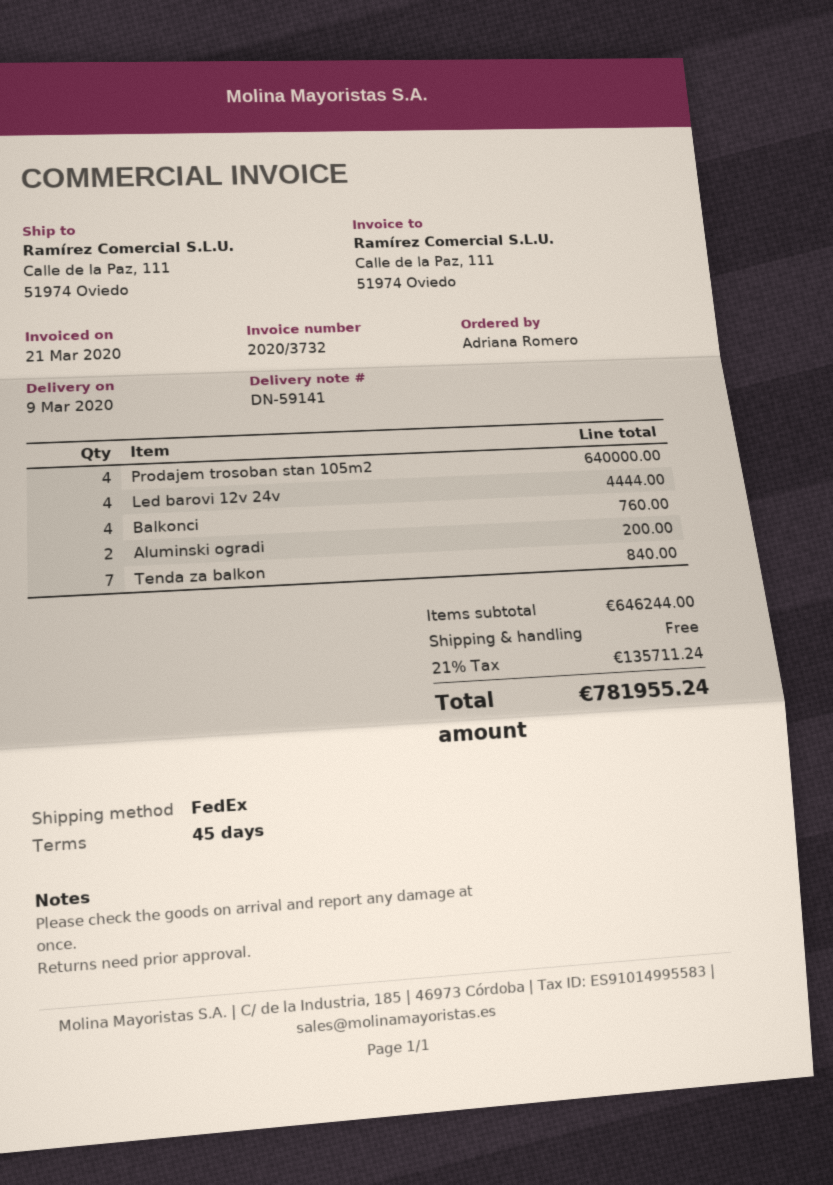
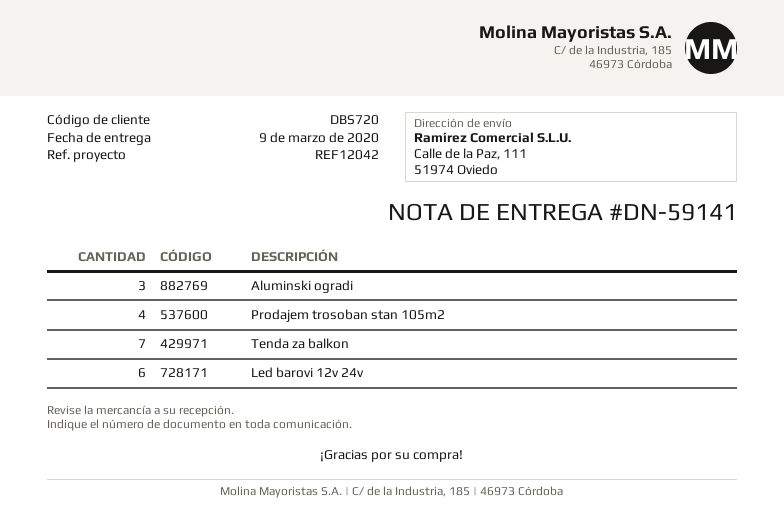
Led barovi 12v 24v: 4 -> 6
Balkonci: 4 -> none
Aluminski ogradi: 2 -> 3

